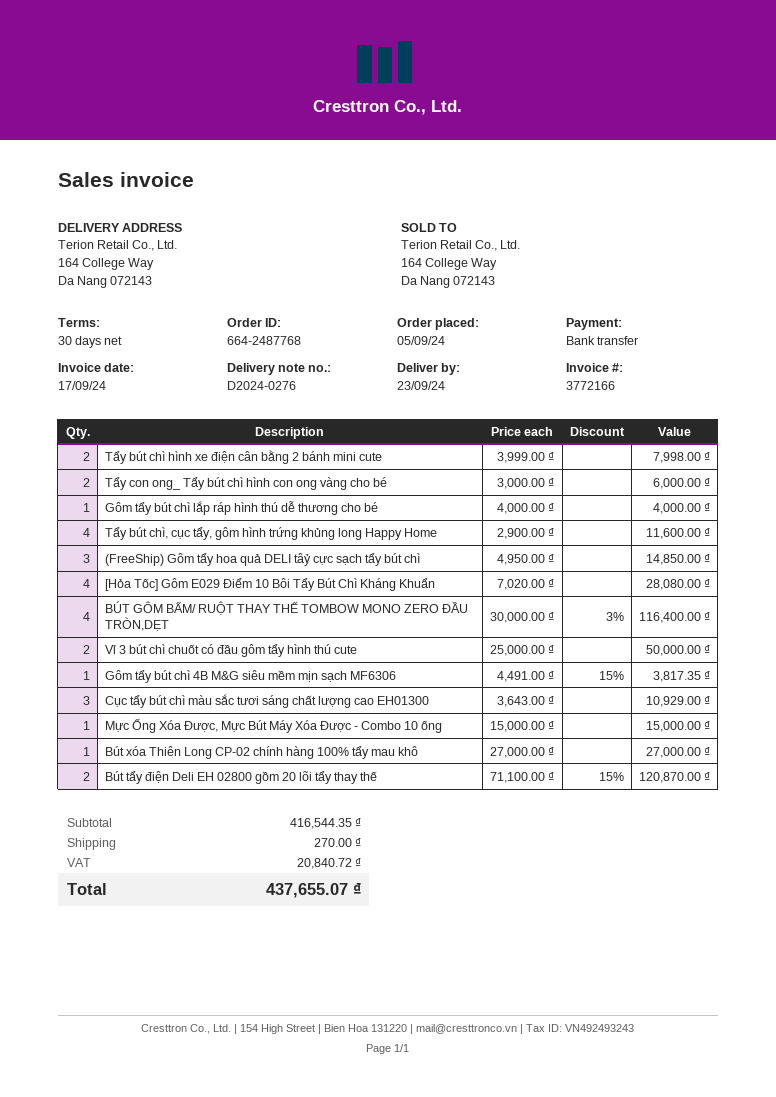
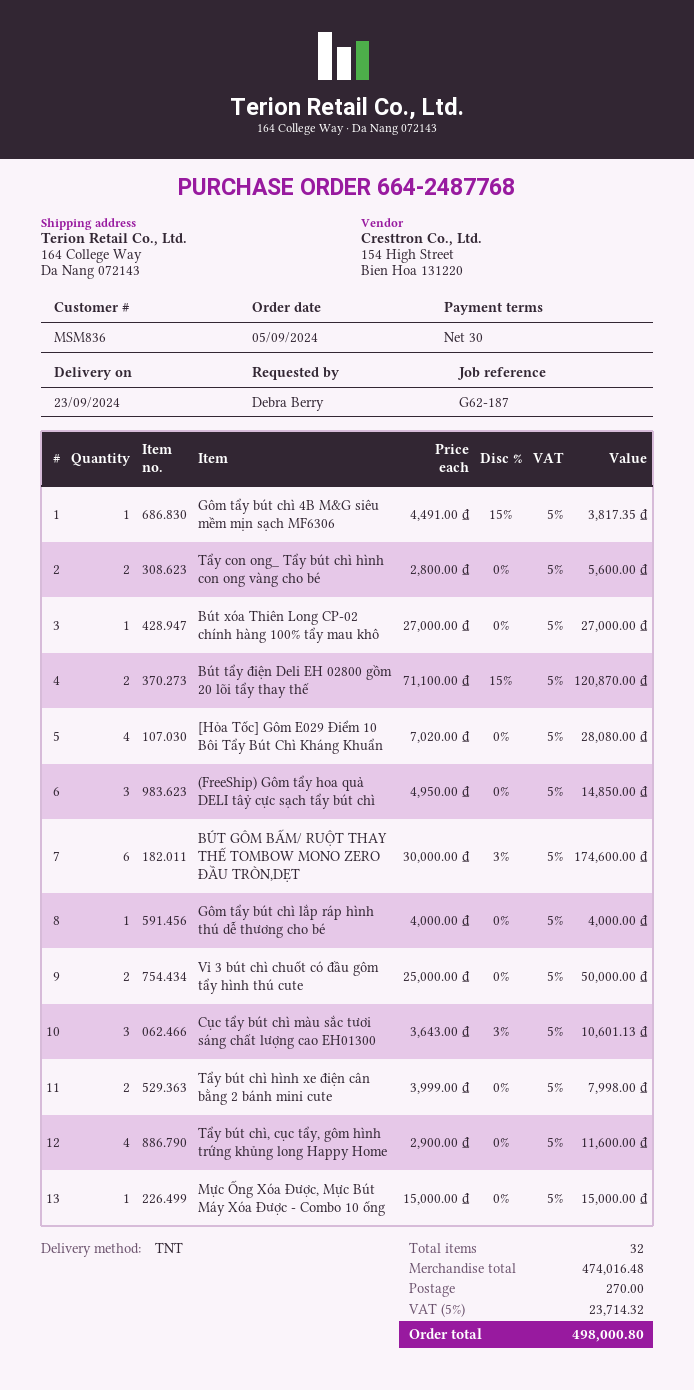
Tẩy con ong_ Tẩy bút chì hình con ong vàng cho bé: 2 x 3000.00 = 6000.00 -> 2 x 2800.00 = 5600.00
BÚT GÔM BẤM/ RUỘT THAY THẾ TOMBOW MONO ZERO ĐẦU TRÒN,DẸT: 4 x 30000.00 - 3% = 116400.00 -> 6 x 30000.00 - 3% = 174600.00
Cục tẩy bút chì màu sắc tươi sáng chất lượng cao EH01300: 3 x 3643.00 = 10929.00 -> 3 x 3643.00 - 3% = 10601.13
subtotal: 416544.35 -> 474016.48
tax: 20840.72 -> 23714.32
total: 437655.07 -> 498000.80

